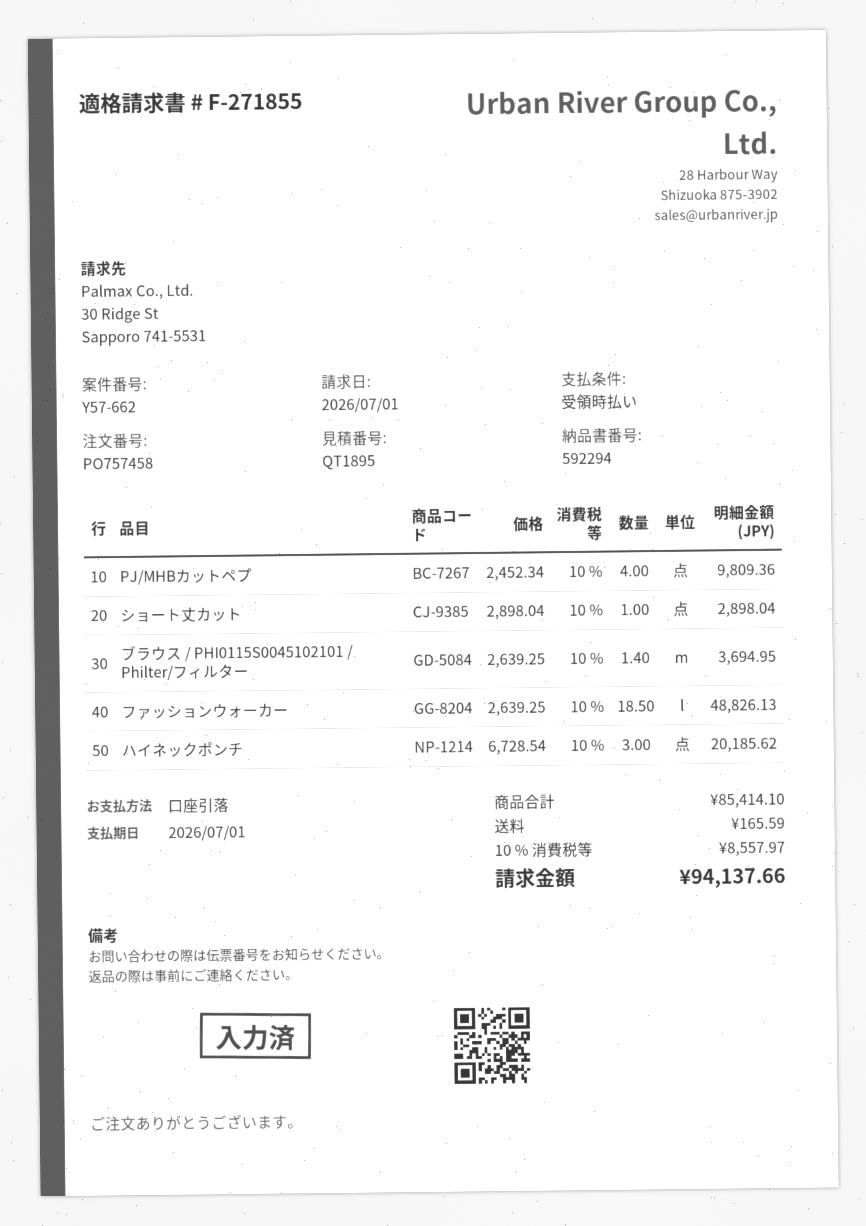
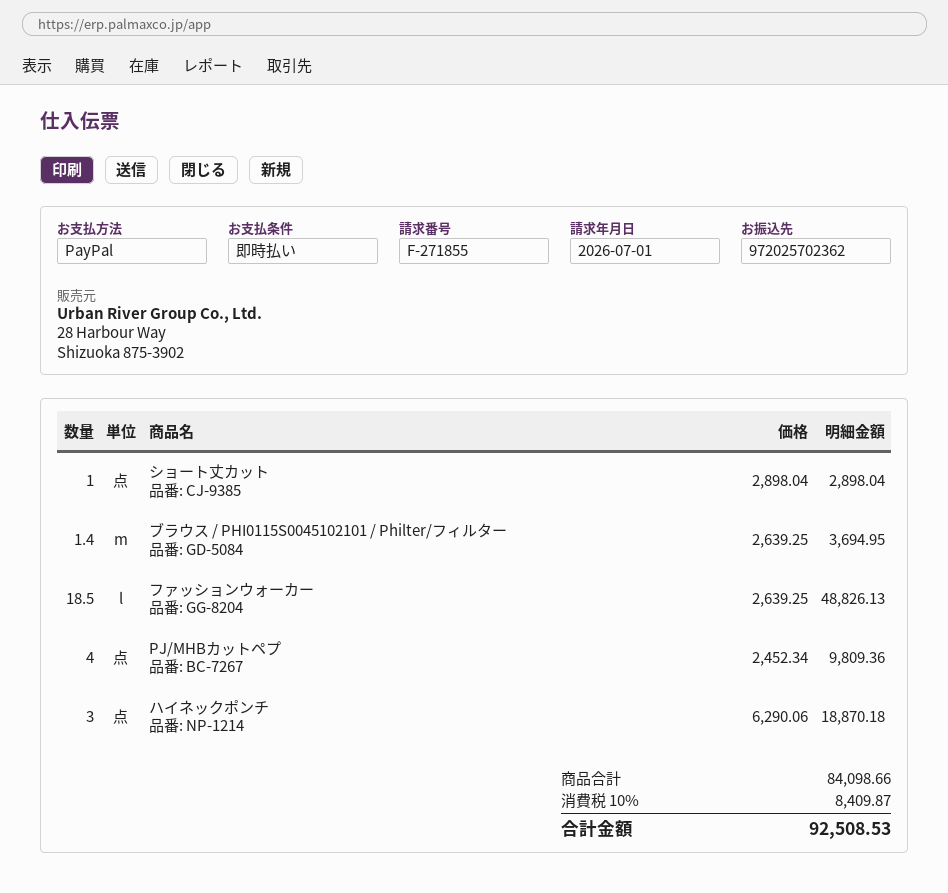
payment method: direct debit -> PayPal
ハイネックポンチ: 3 x 6728.54 = 20185.62 -> 3 x 6290.06 = 18870.18
subtotal: 85414.10 -> 84098.66
shipping: 165.59 -> none
tax: 10% = 8557.97 -> 10% = 8409.87
total: 94137.66 -> 92508.53

